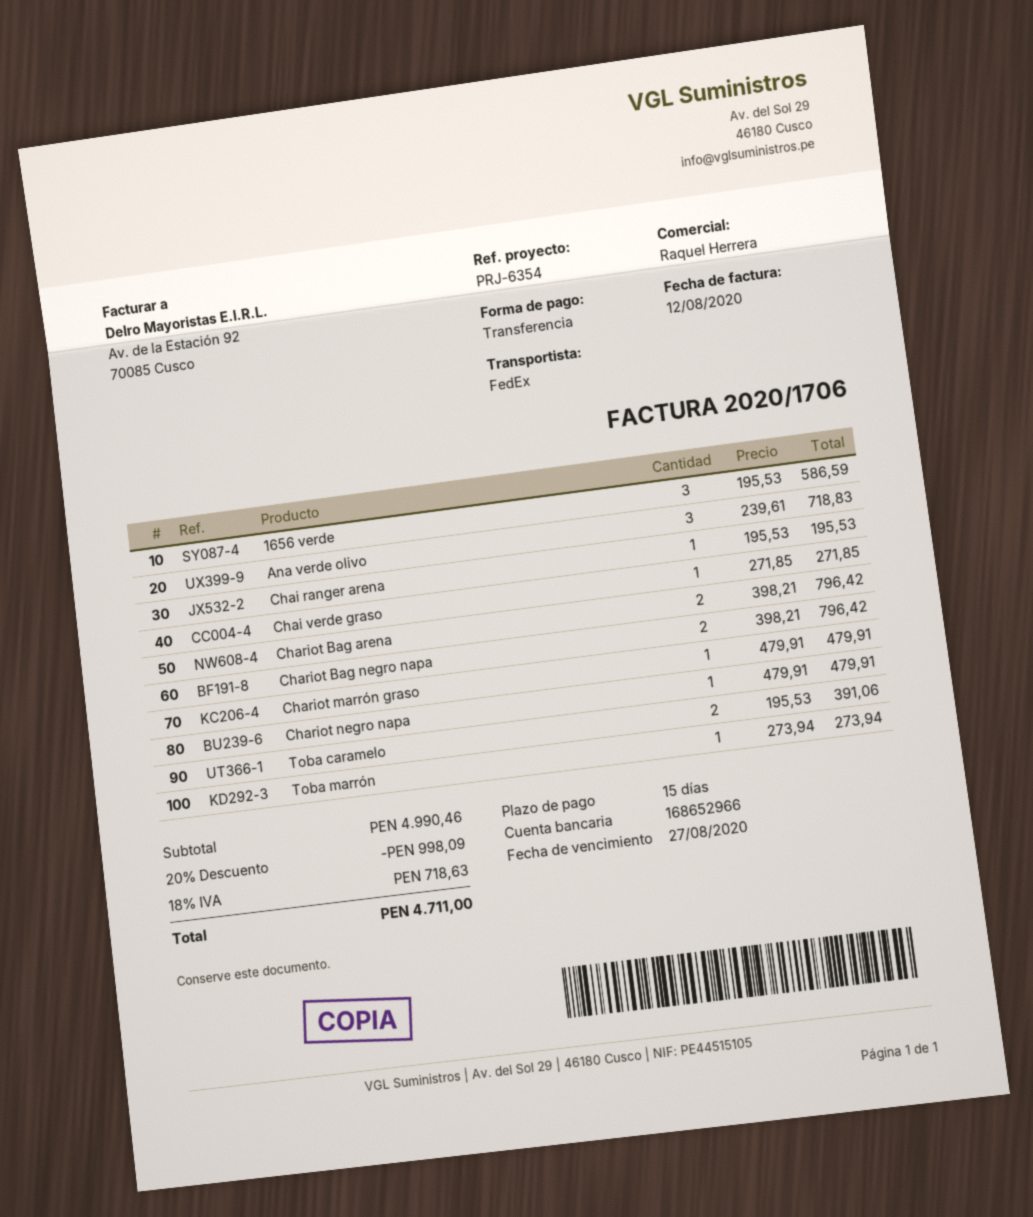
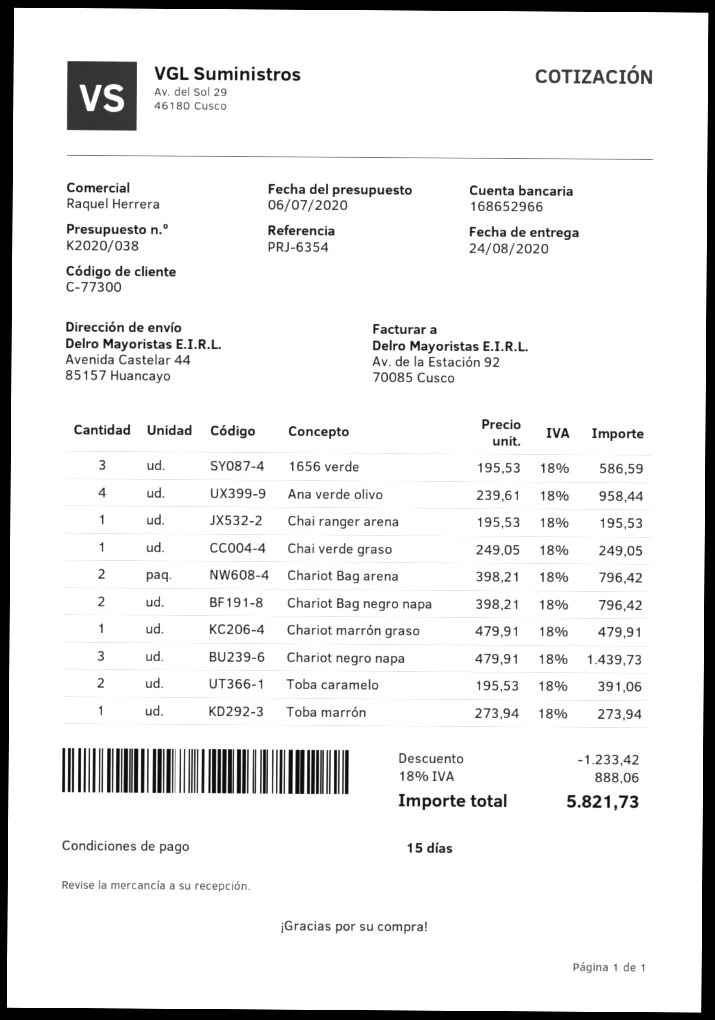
Ana verde olivo: 3 x 239.61 = 718.83 -> 4 x 239.61 = 958.44
Chai verde graso: 1 x 271.85 = 271.85 -> 1 x 249.05 = 249.05
Chariot negro napa: 1 x 479.91 = 479.91 -> 3 x 479.91 = 1439.73
discount: 998.09 -> 1233.42
tax: 18% = 718.63 -> 18% = 888.06
total: 4711.00 -> 5821.73

